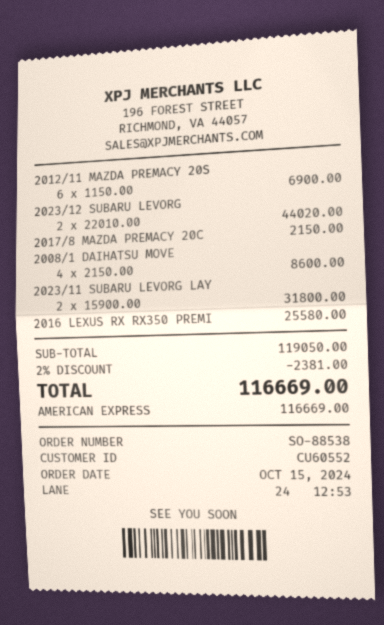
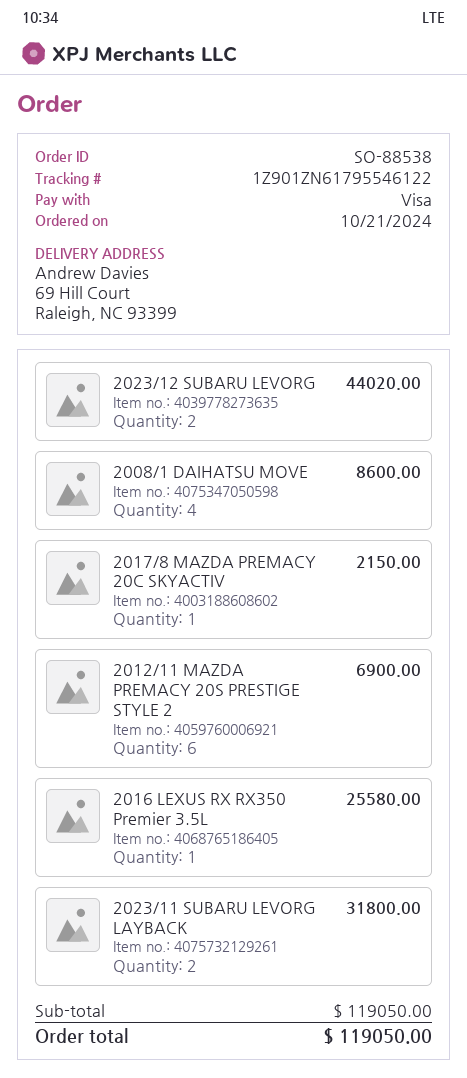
order date: 2024-10-15 -> 2024-10-21
payment method: American Express -> Visa
discount: 2% = 2381.00 -> none
total: 116669.00 -> 119050.00

